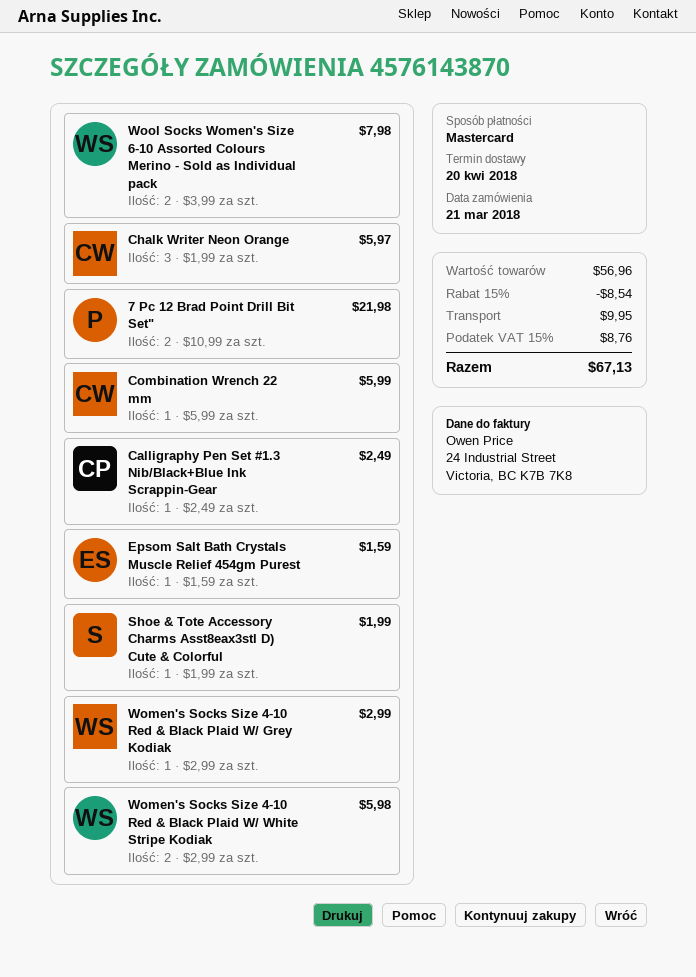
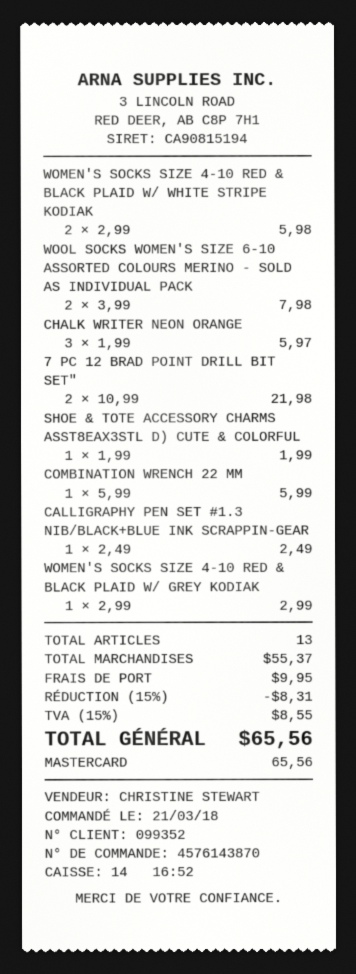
Epsom Salt Bath Crystals Muscle Relief 454gm Purest: 1 x 1.59 = 1.59 -> none
subtotal: 56.96 -> 55.37
discount: 15% = 8.54 -> 15% = 8.31
tax: 15% = 8.76 -> 15% = 8.55
total: 67.13 -> 65.56

